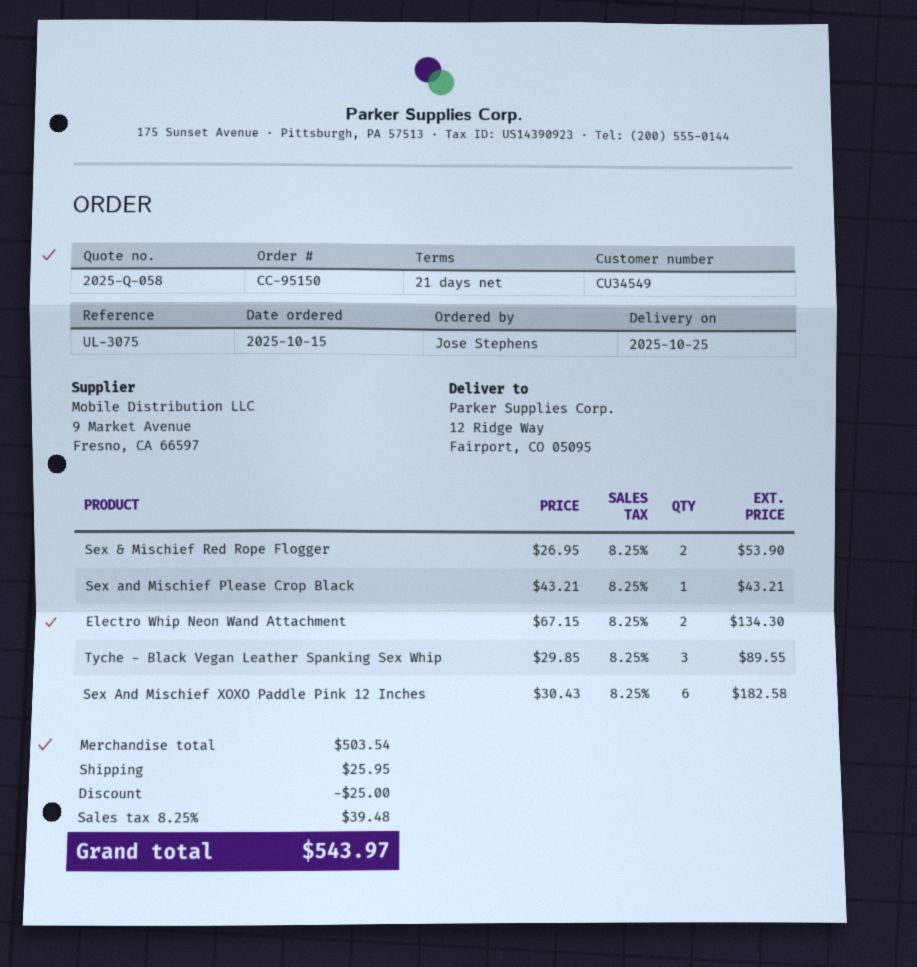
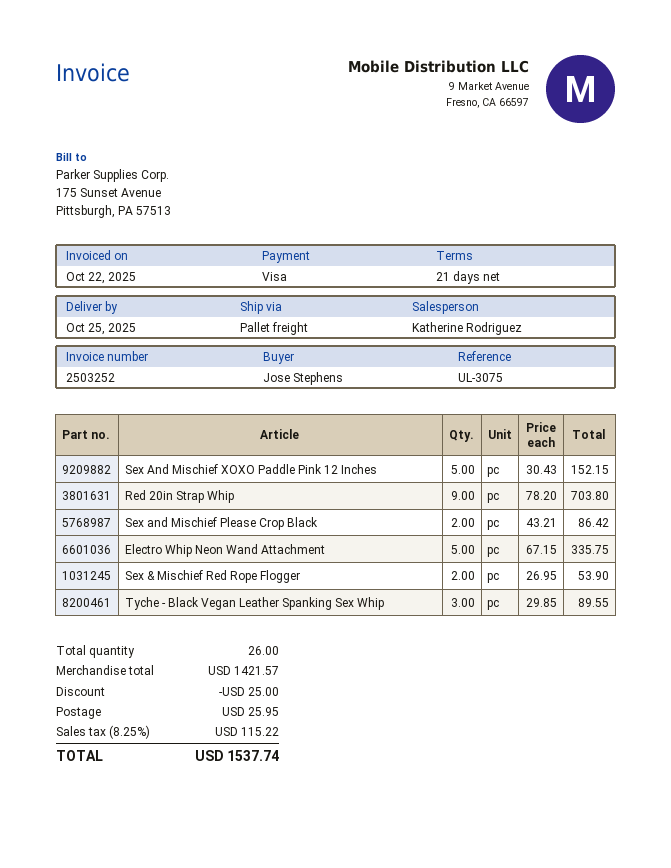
Sex and Mischief Please Crop Black: 1 x 43.21 = 43.21 -> 2 x 43.21 = 86.42
Electro Whip Neon Wand Attachment: 2 x 67.15 = 134.30 -> 5 x 67.15 = 335.75
Sex And Mischief XOXO Paddle Pink 12 Inches: 6 x 30.43 = 182.58 -> 5 x 30.43 = 152.15
Red 20in Strap Whip: none -> 9 x 78.20 = 703.80
subtotal: 503.54 -> 1421.57
tax: 8.25% = 39.48 -> 8.25% = 115.22
total: 543.97 -> 1537.74

